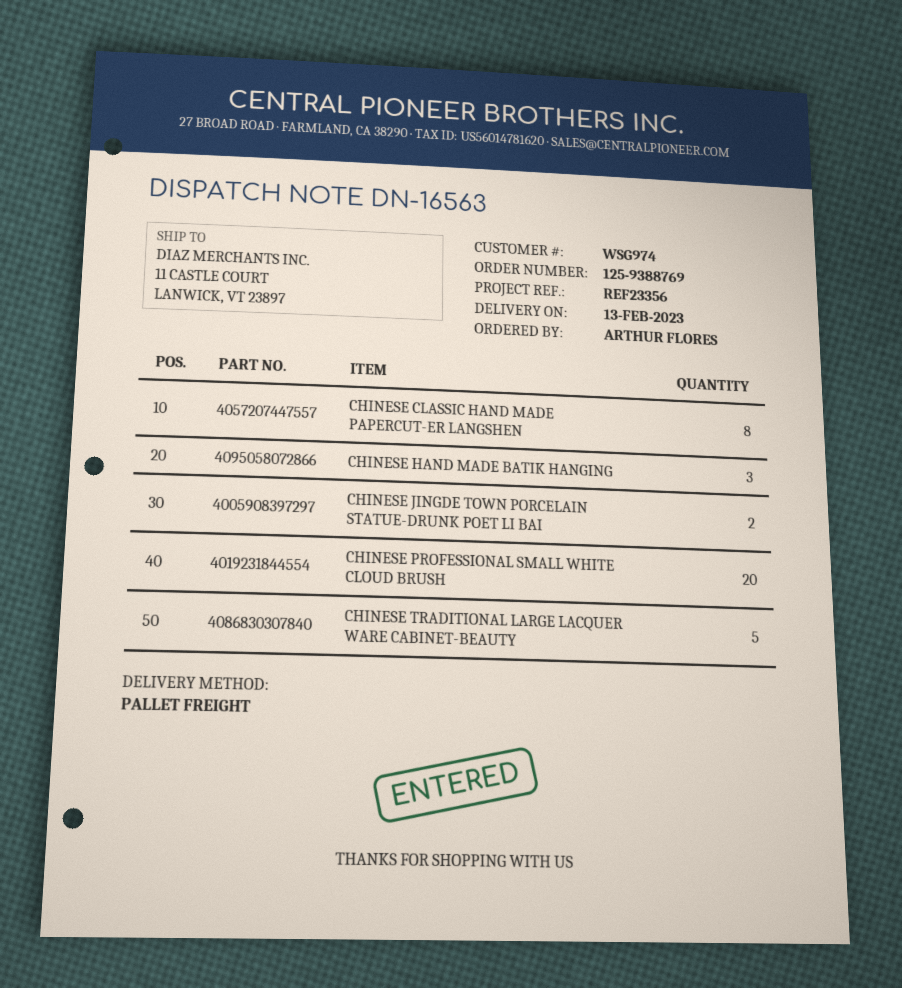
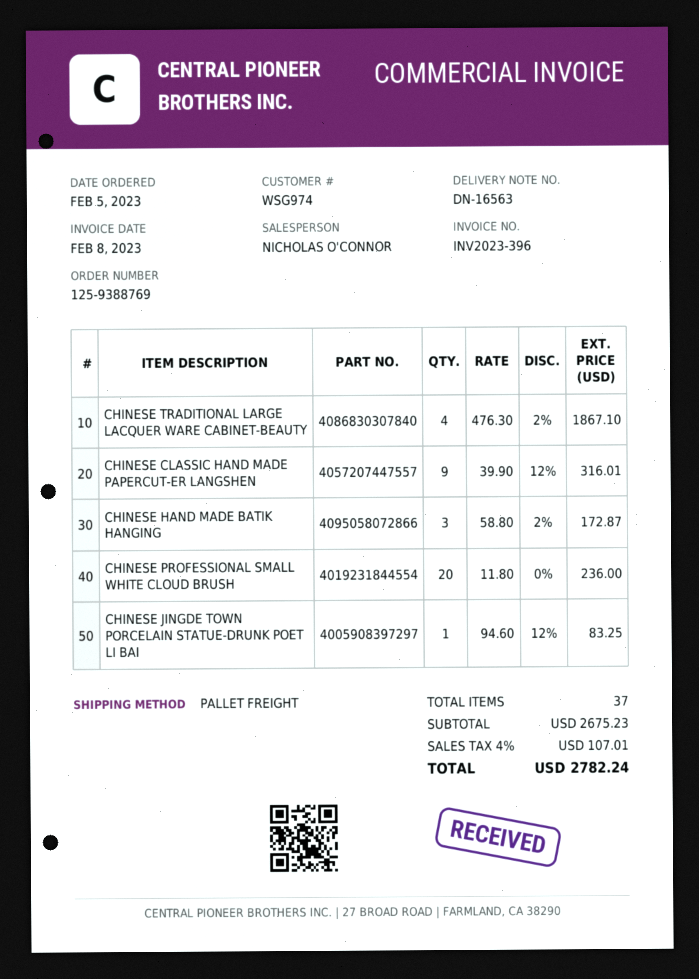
CHINESE CLASSIC HAND MADE PAPERCUT-ER LANGSHEN: 8 -> 9
CHINESE JINGDE TOWN PORCELAIN STATUE-DRUNK POET LI BAI: 2 -> 1
CHINESE TRADITIONAL LARGE LACQUER WARE CABINET-BEAUTY: 5 -> 4

